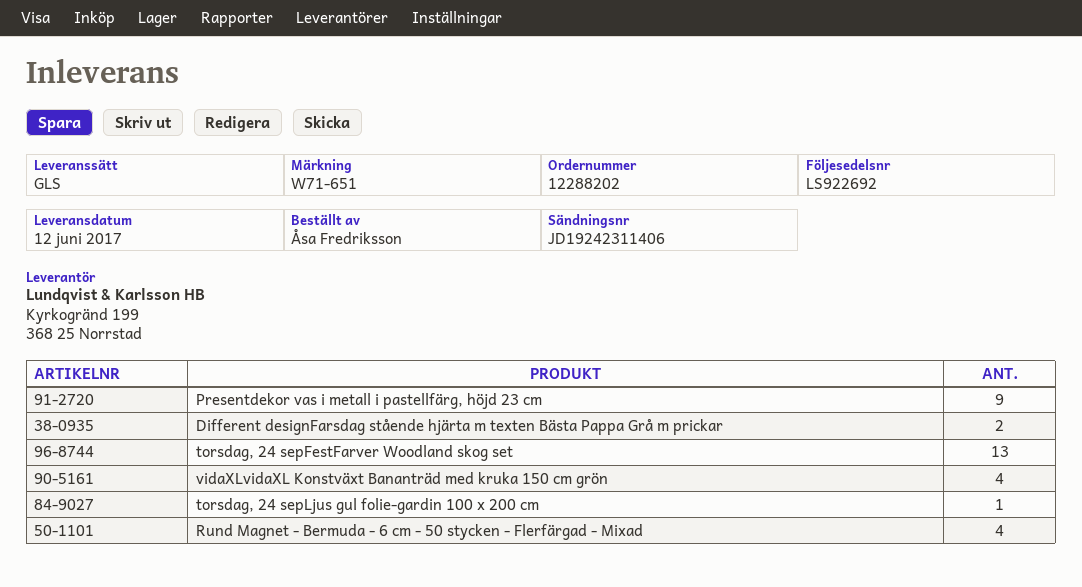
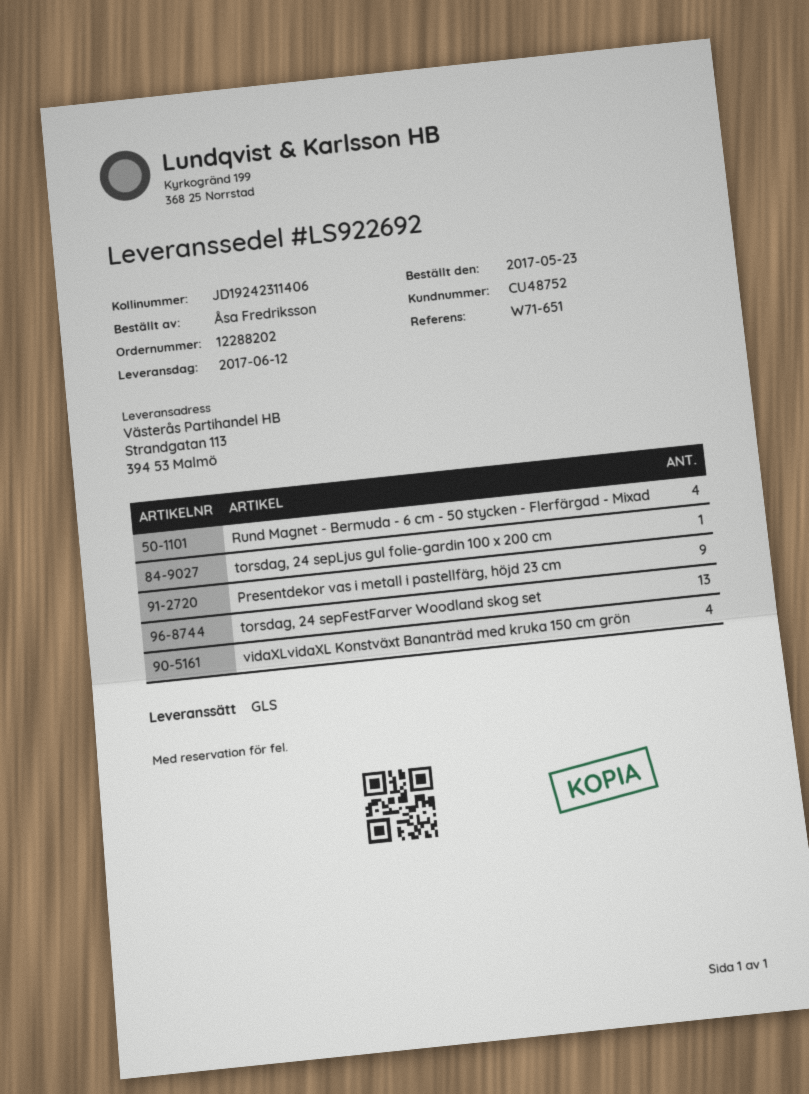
Different designFarsdag stående hjärta m texten Bästa Pappa Grå m prickar: 2 -> none

